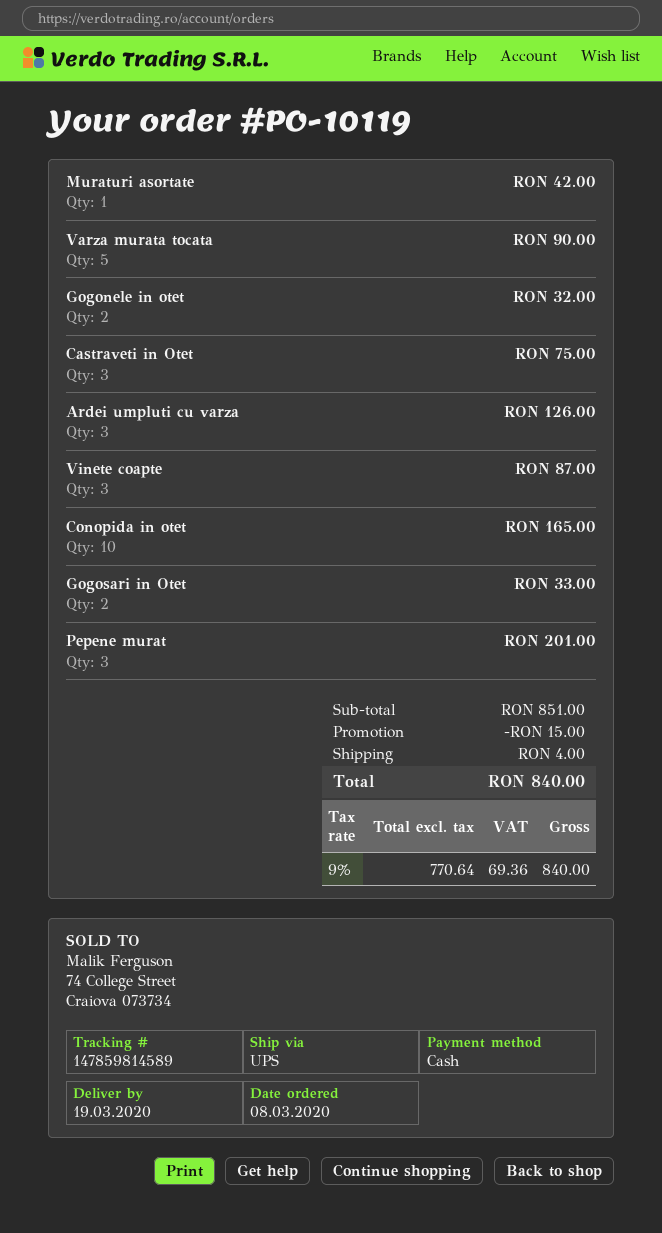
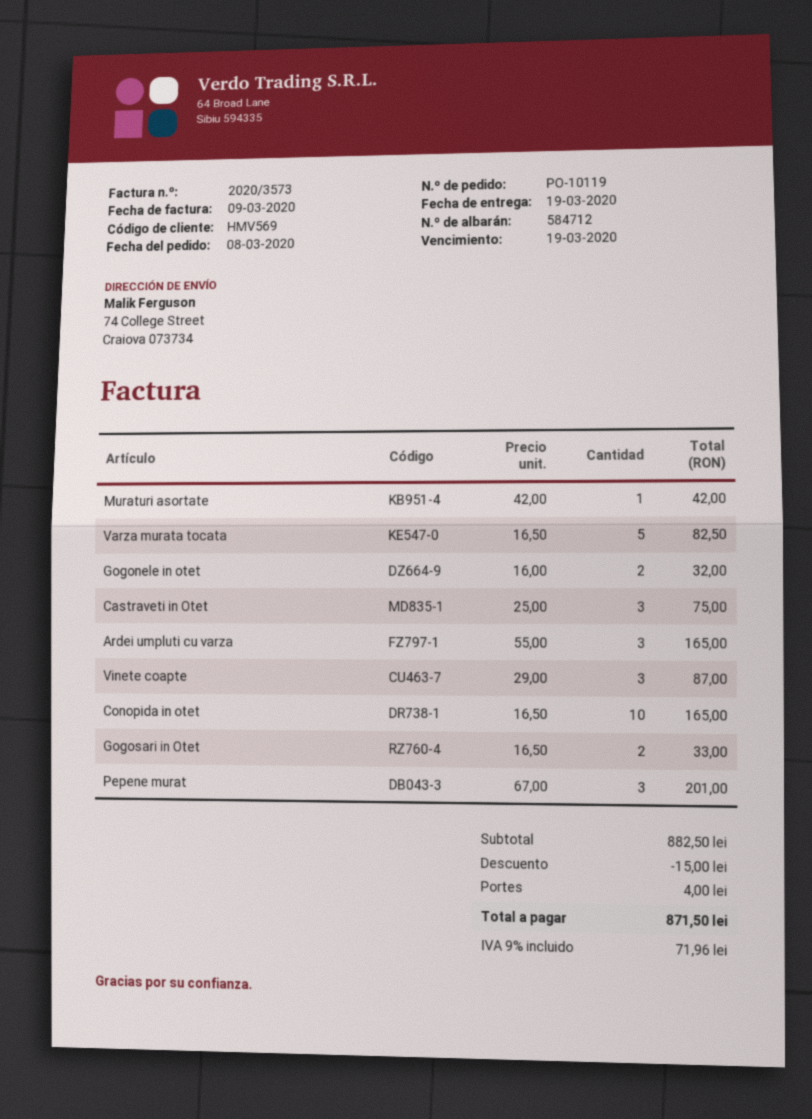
Varza murata tocata: 5 for 90.00 -> 5 for 82.50
Ardei umpluti cu varza: 3 for 126.00 -> 3 for 165.00
subtotal: 851.00 -> 882.50
tax: 9% = 69.36 -> 9% = 71.96
total: 840.00 -> 871.50

